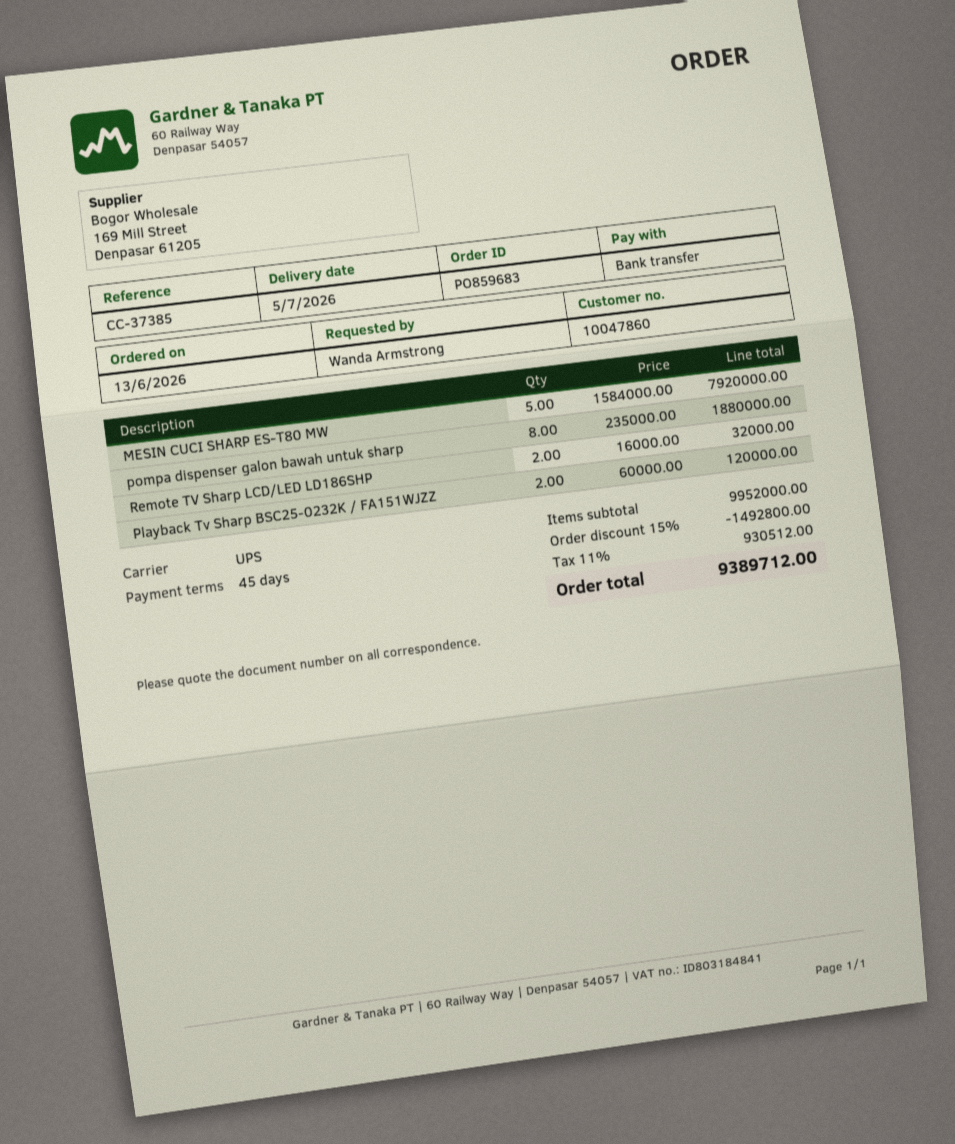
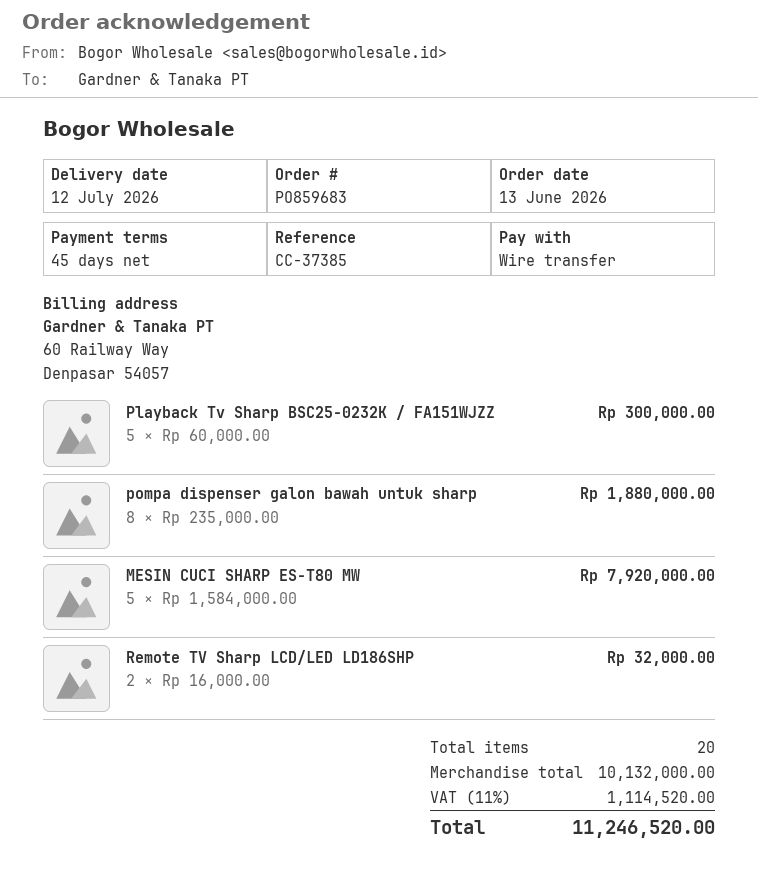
delivery date: 2026-07-05 -> 2026-07-12
Playback Tv Sharp BSC25-0232K / FA151WJZZ: 2 x 60000.00 = 120000.00 -> 5 x 60000.00 = 300000.00
subtotal: 9952000.00 -> 10132000.00
discount: 15% = 1492800.00 -> none
tax: 11% = 930512.00 -> 11% = 1114520.00
total: 9389712.00 -> 11246520.00

